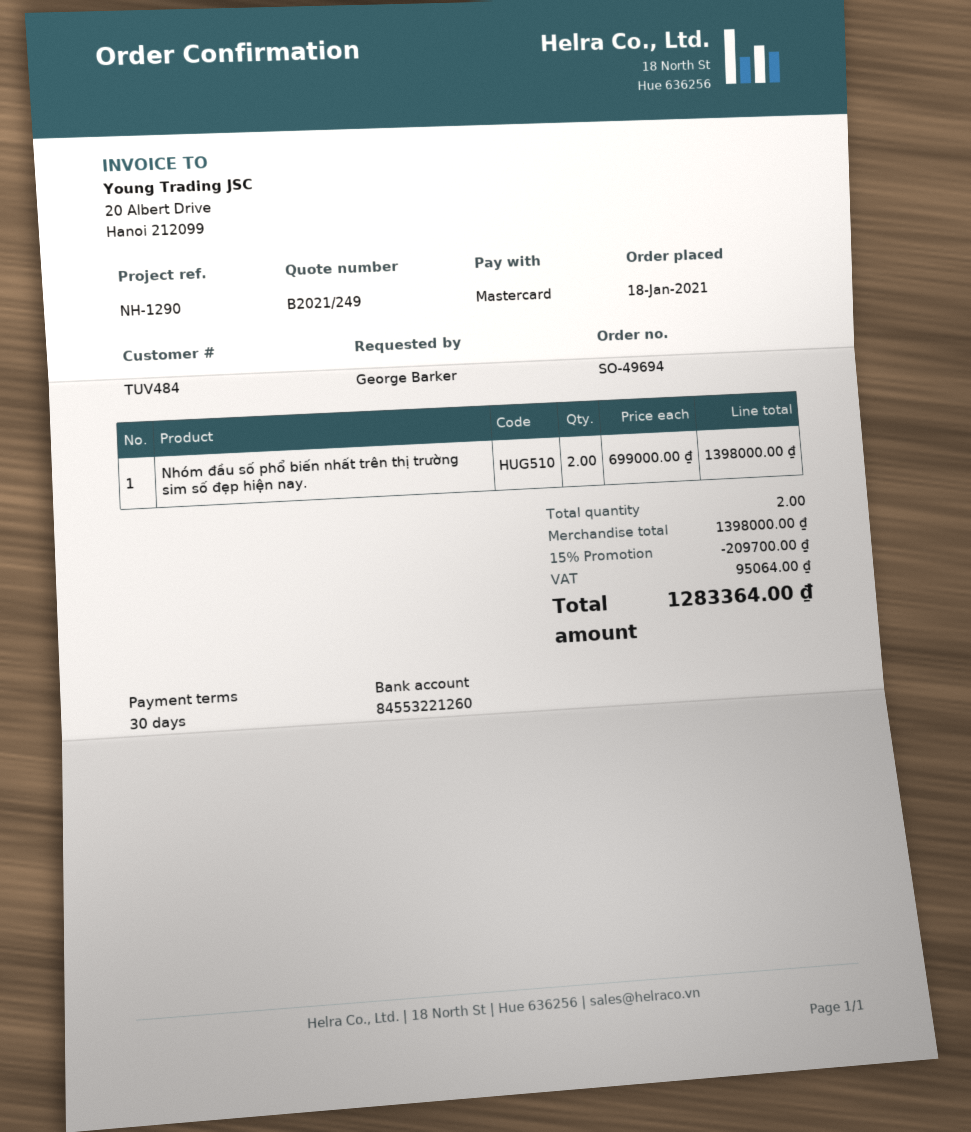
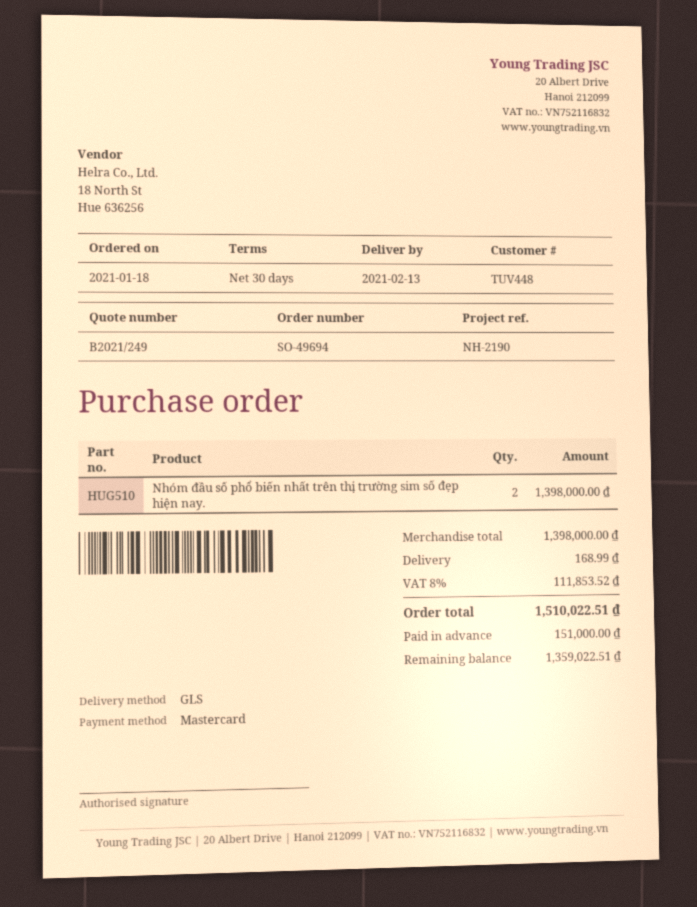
customer number: TUV484 -> TUV448
reference: NH-1290 -> NH-2190
discount: 15% = 209700.00 -> none
shipping: none -> 168.99
tax: 95064.00 -> 111853.52
total: 1283364.00 -> 1510022.51

